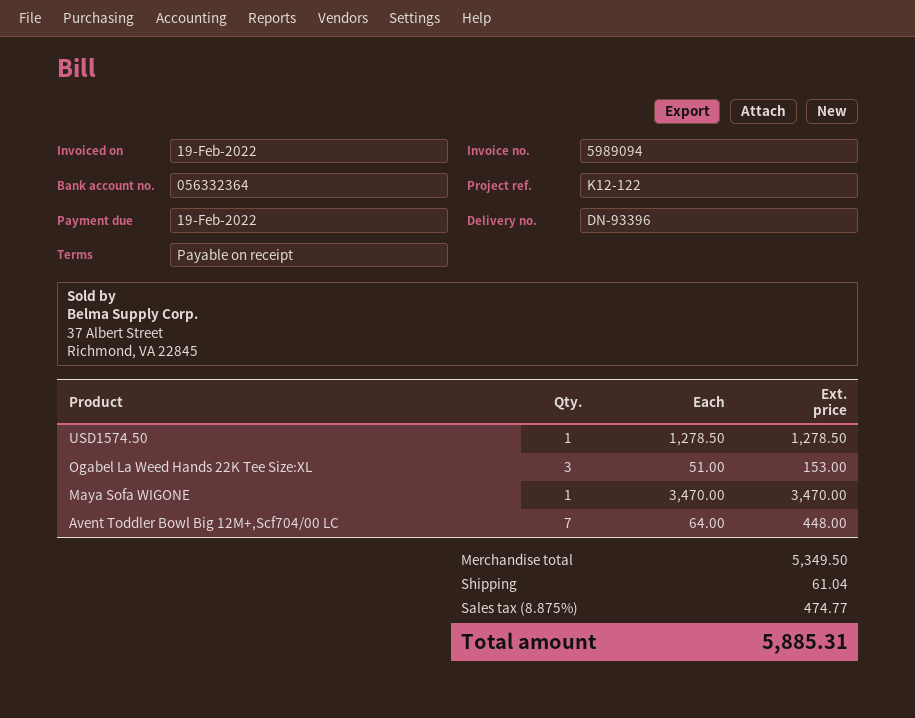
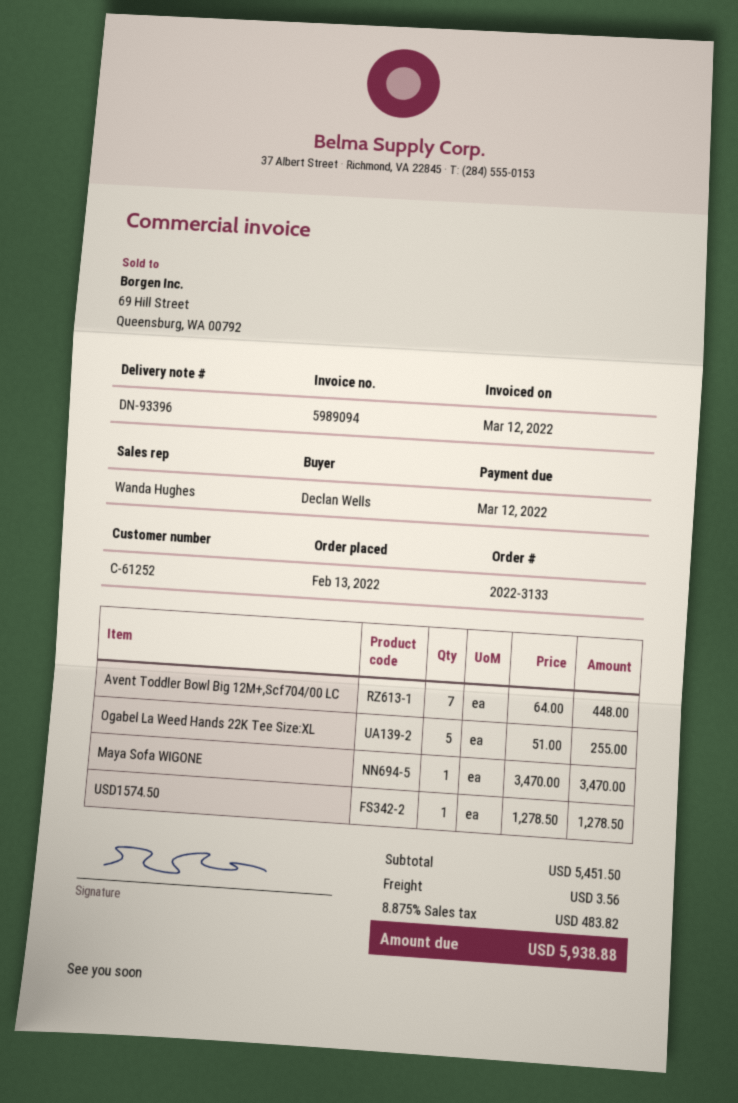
invoice date: 2022-02-19 -> 2022-03-12
due date: 2022-02-19 -> 2022-03-12
Ogabel La Weed Hands 22K Tee Size:XL: 3 x 51.00 = 153.00 -> 5 x 51.00 = 255.00
subtotal: 5349.50 -> 5451.50
shipping: 61.04 -> 3.56
tax: 8.875% = 474.77 -> 8.875% = 483.82
total: 5885.31 -> 5938.88

